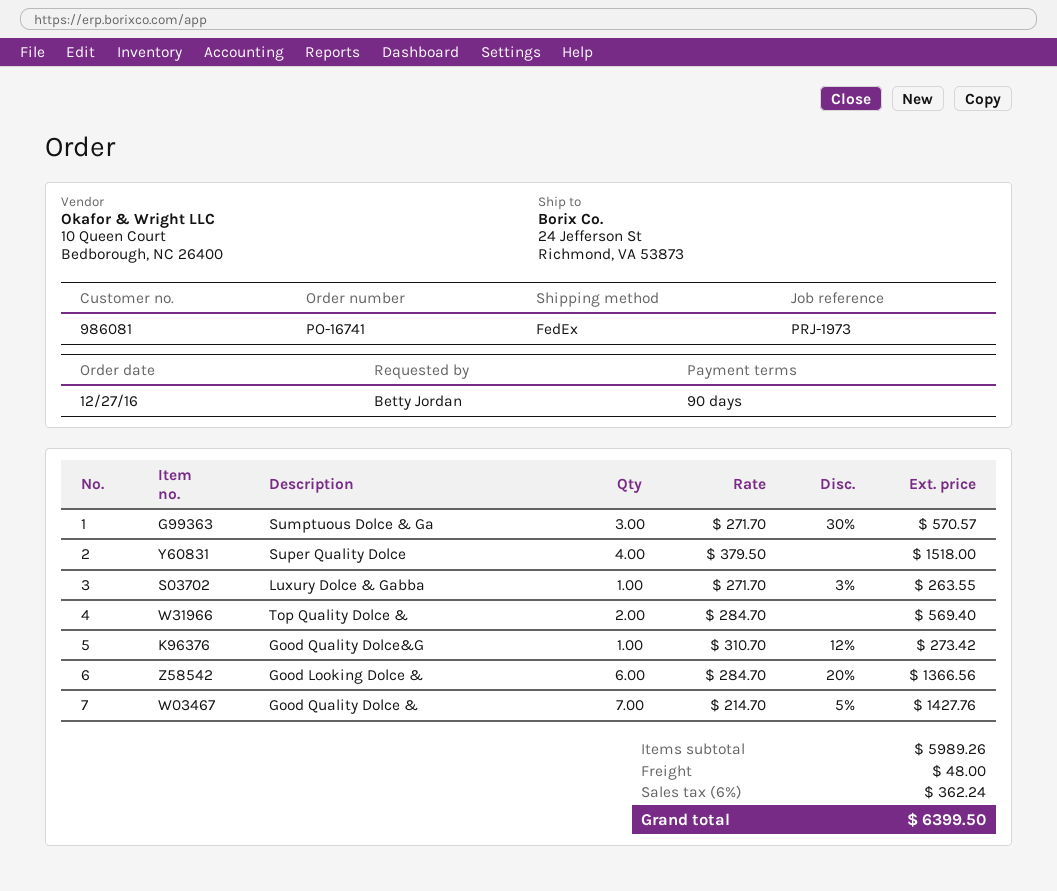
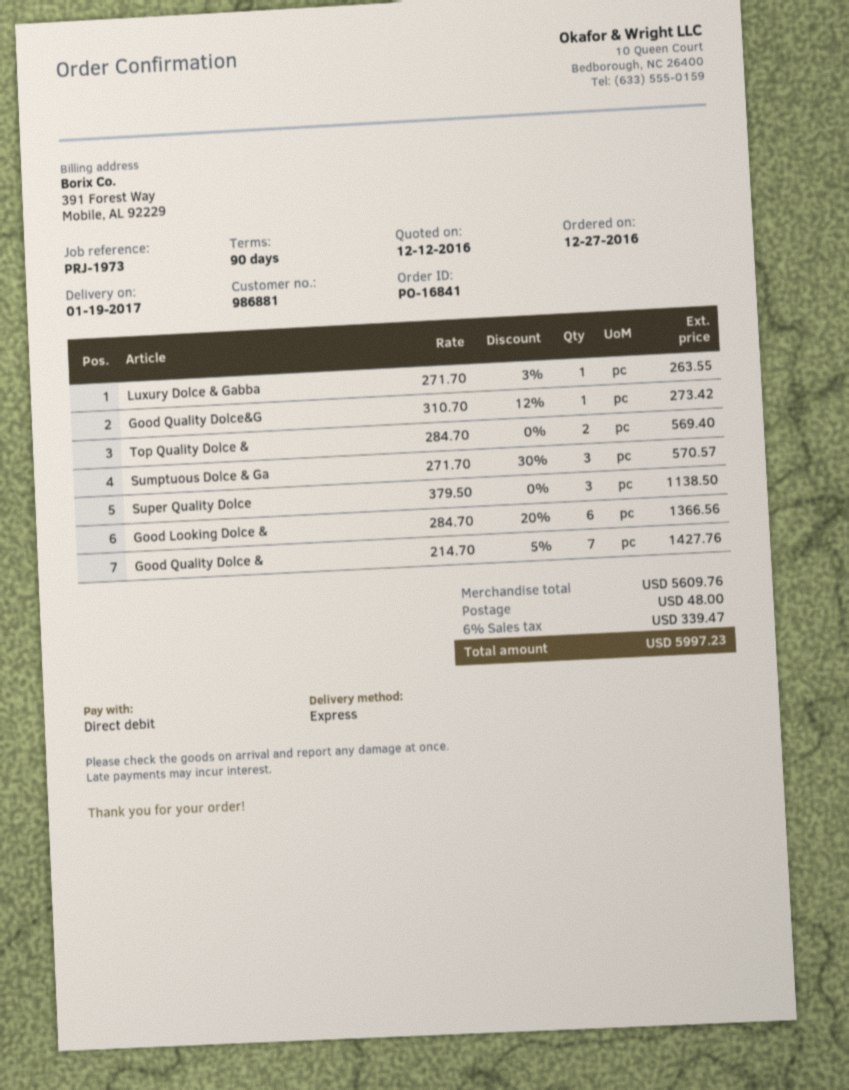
order number: PO-16741 -> PO-16841
customer number: 986081 -> 986881
shipping method: FedEx -> express
Super Quality Dolce: 4 x 379.50 = 1518.00 -> 3 x 379.50 = 1138.50
subtotal: 5989.26 -> 5609.76
tax: 6% = 362.24 -> 6% = 339.47
total: 6399.50 -> 5997.23

